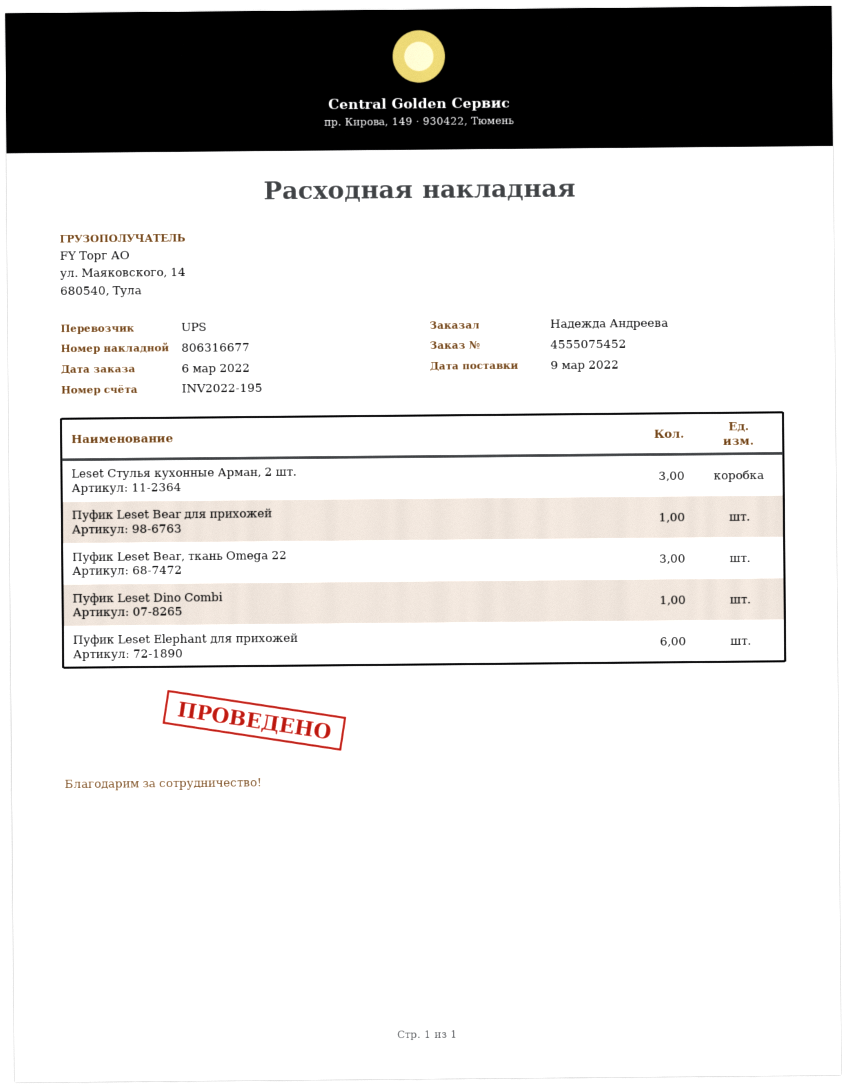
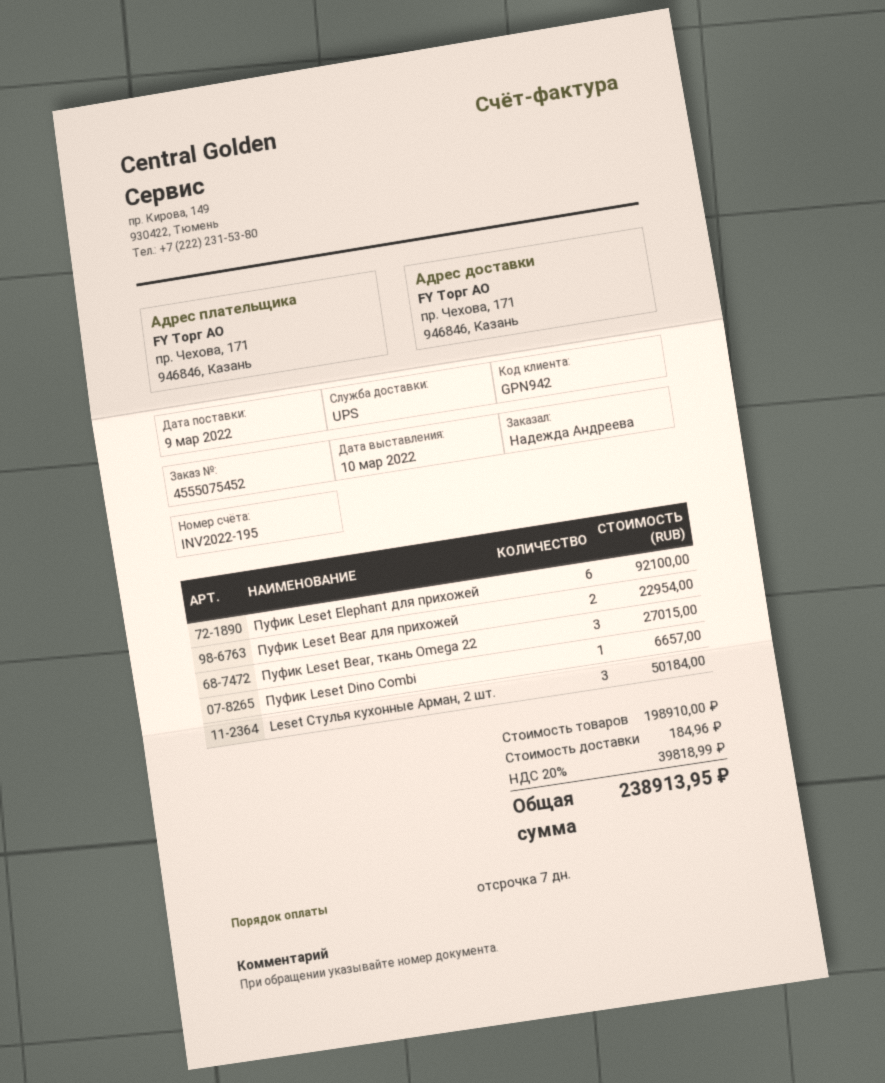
ship to: ул. Маяковского, 14, 680540, Тула -> пр. Чехова, 171, 946846, Казань
Пуфик Leset Bear для прихожей: 1 -> 2

